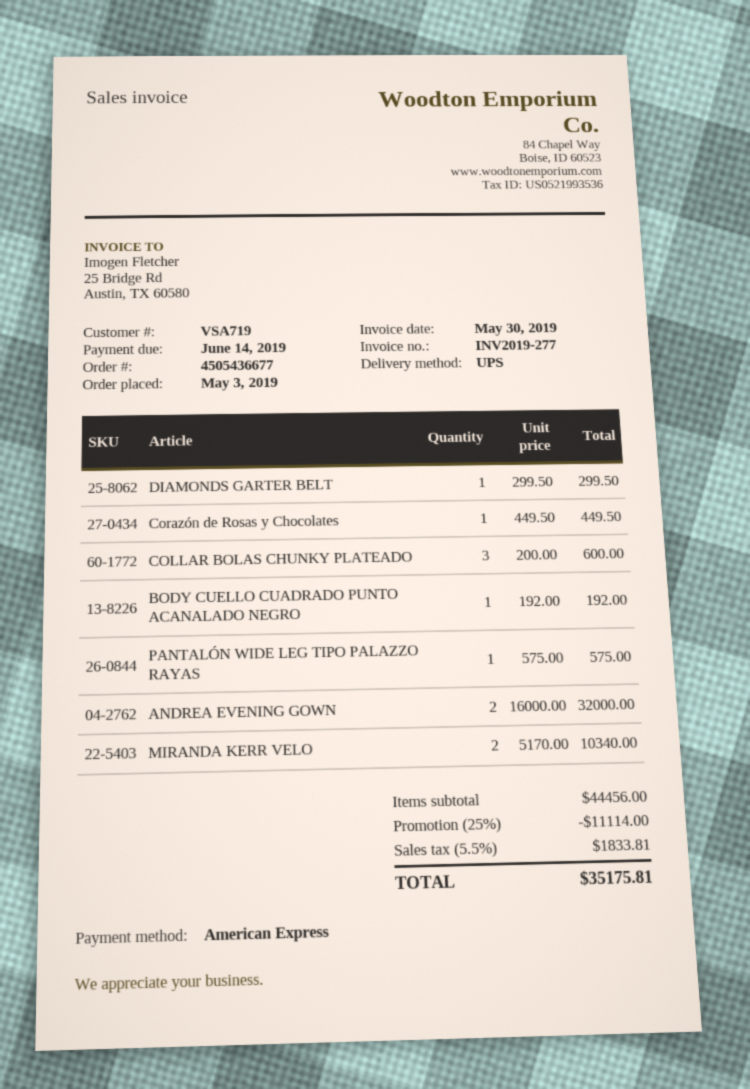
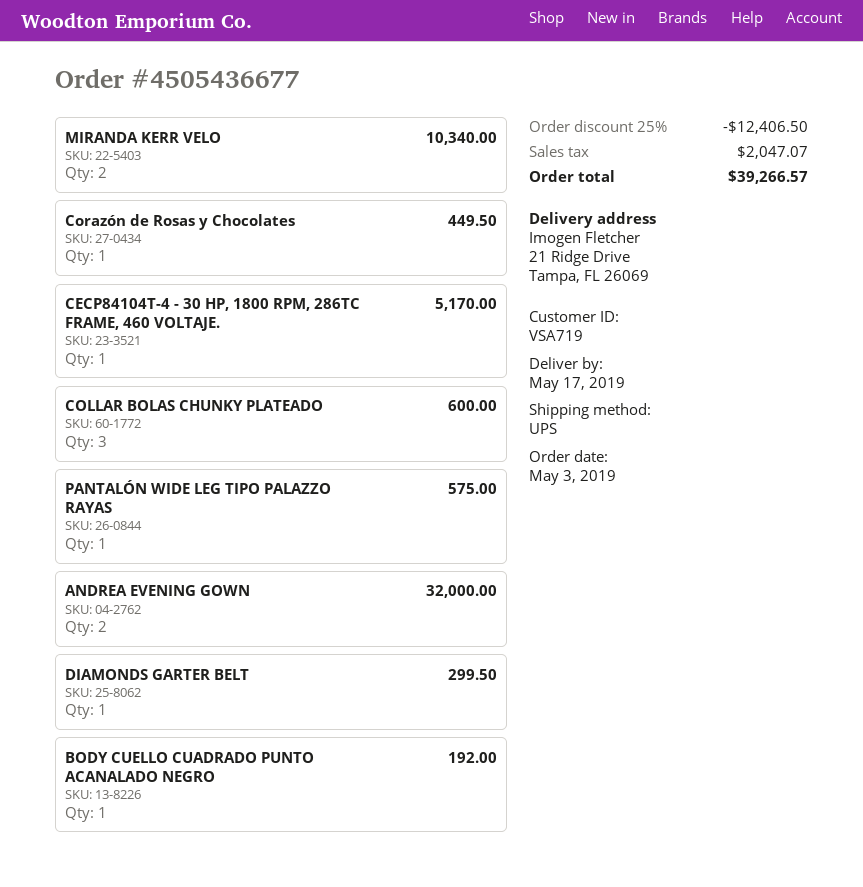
CECP84104T-4 - 30 HP, 1800 RPM, 286TC FRAME, 460 VOLTAJE.: none -> 1 for 5170.00
discount: 25% = 11114.00 -> 25% = 12406.50
tax: 1833.81 -> 2047.07
total: 35175.81 -> 39266.57

